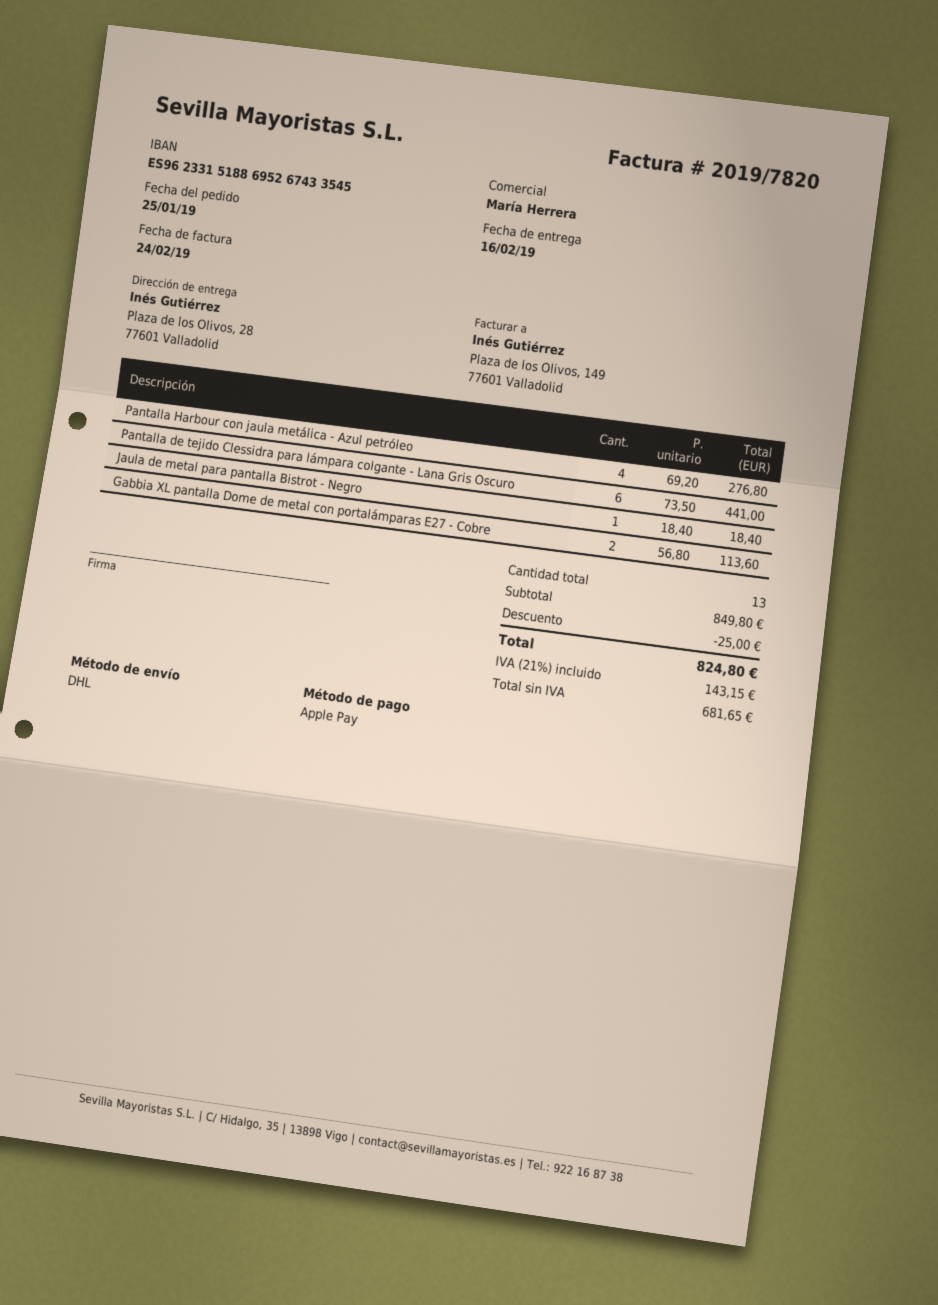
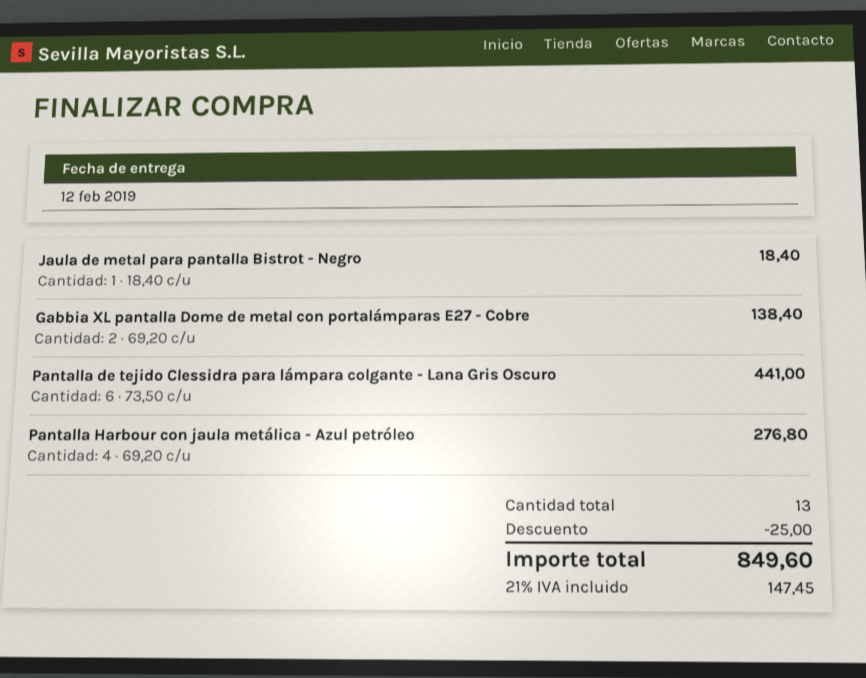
delivery date: 2019-02-16 -> 2019-02-12
Gabbia XL pantalla Dome de metal con portalámparas E27 - Cobre: 2 x 56.80 = 113.60 -> 2 x 69.20 = 138.40
tax: 21% = 143.15 -> 21% = 147.45
total: 824.80 -> 849.60

